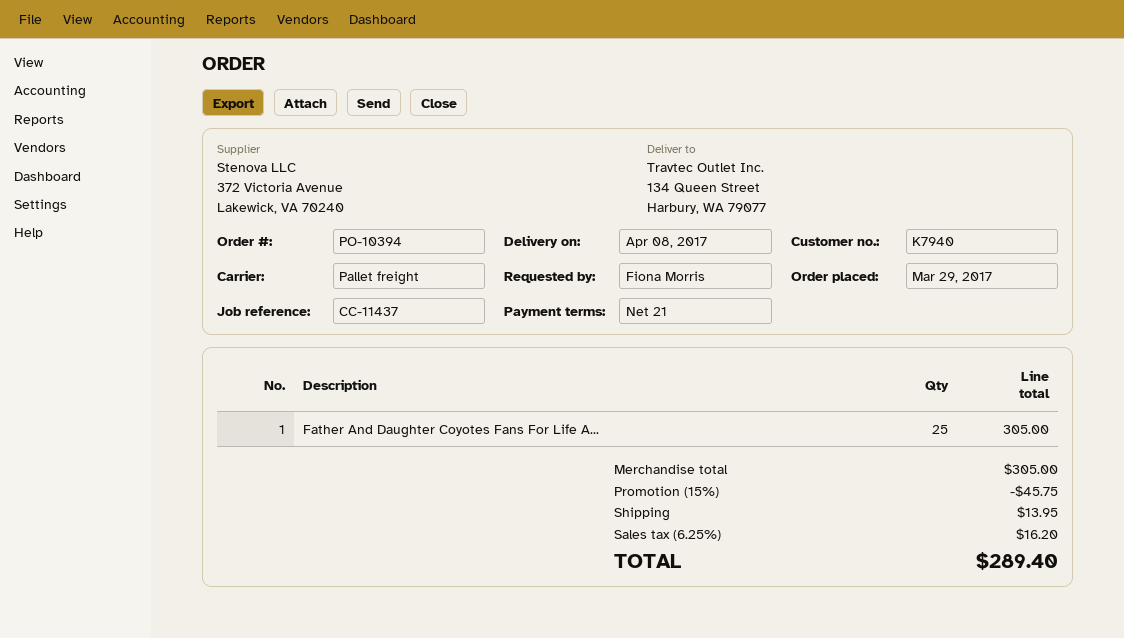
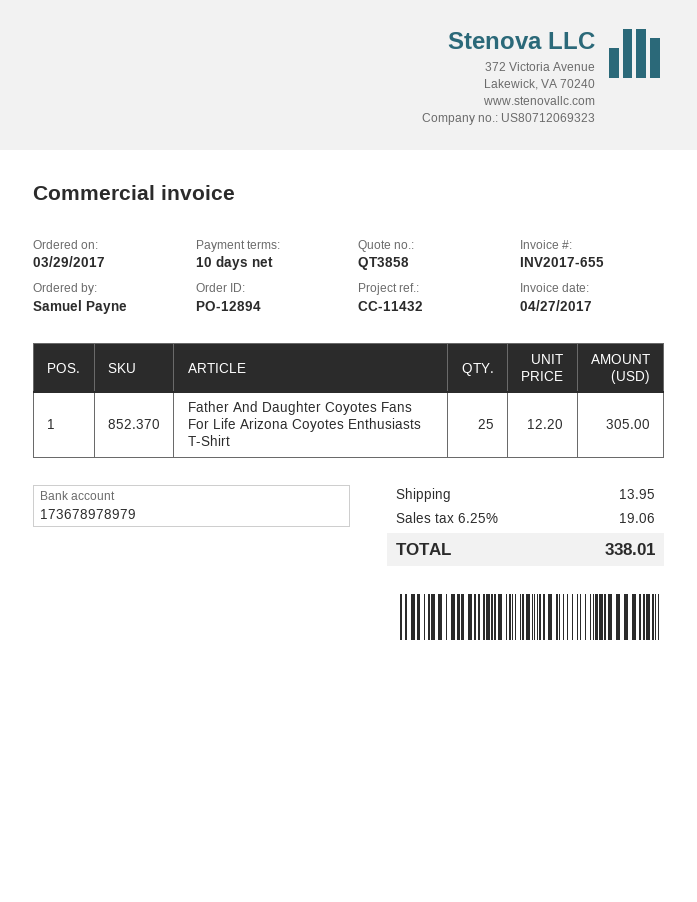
order number: PO-10394 -> PO-12894
payment terms: 21 days -> 10 days
reference: CC-11437 -> CC-11432
ordered by: Fiona Morris -> Samuel Payne
discount: 15% = 45.75 -> none
tax: 6.25% = 16.20 -> 6.25% = 19.06
total: 289.40 -> 338.01

